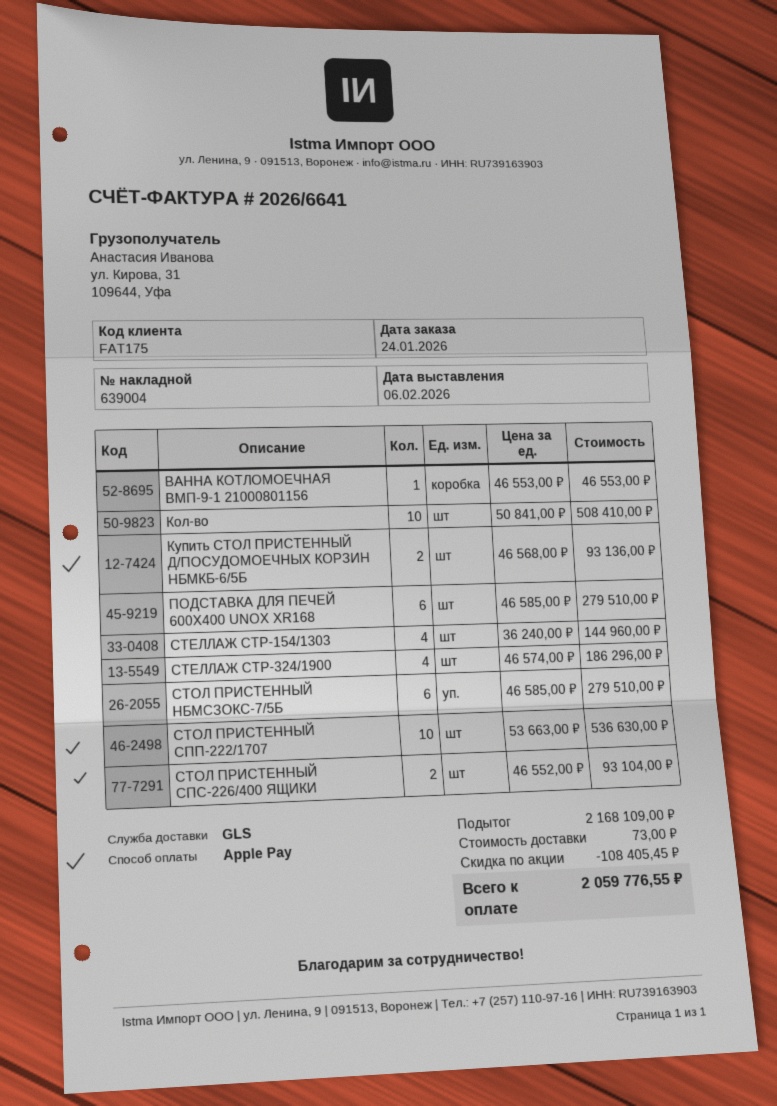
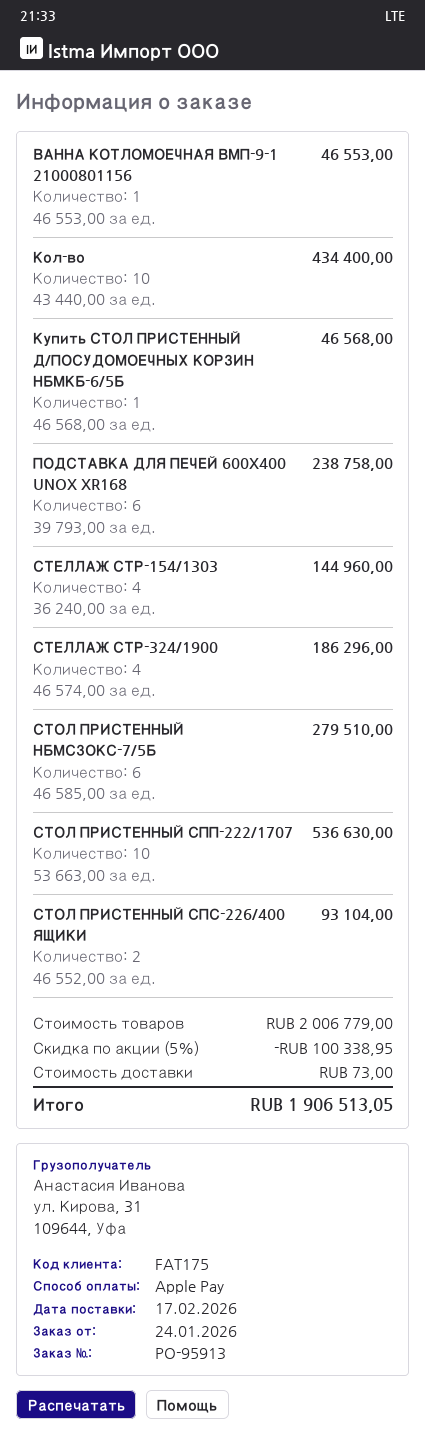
Кол-во: 10 x 50841.00 = 508410.00 -> 10 x 43440.00 = 434400.00
Купить СТОЛ ПРИСТЕННЫЙ Д/ПОСУДОМОЕЧНЫХ КОРЗИН НБМКБ-6/5Б: 2 x 46568.00 = 93136.00 -> 1 x 46568.00 = 46568.00
ПОДСТАВКА ДЛЯ ПЕЧЕЙ 600X400 UNOX XR168: 6 x 46585.00 = 279510.00 -> 6 x 39793.00 = 238758.00
subtotal: 2168109.00 -> 2006779.00
discount: 108405.45 -> 100338.95
total: 2059776.55 -> 1906513.05

